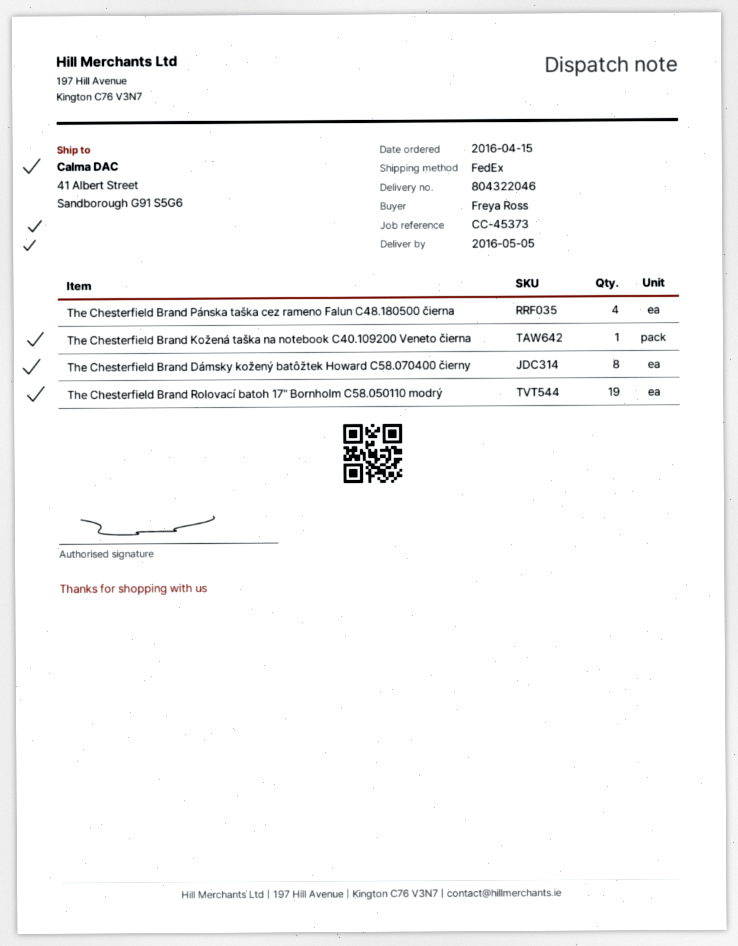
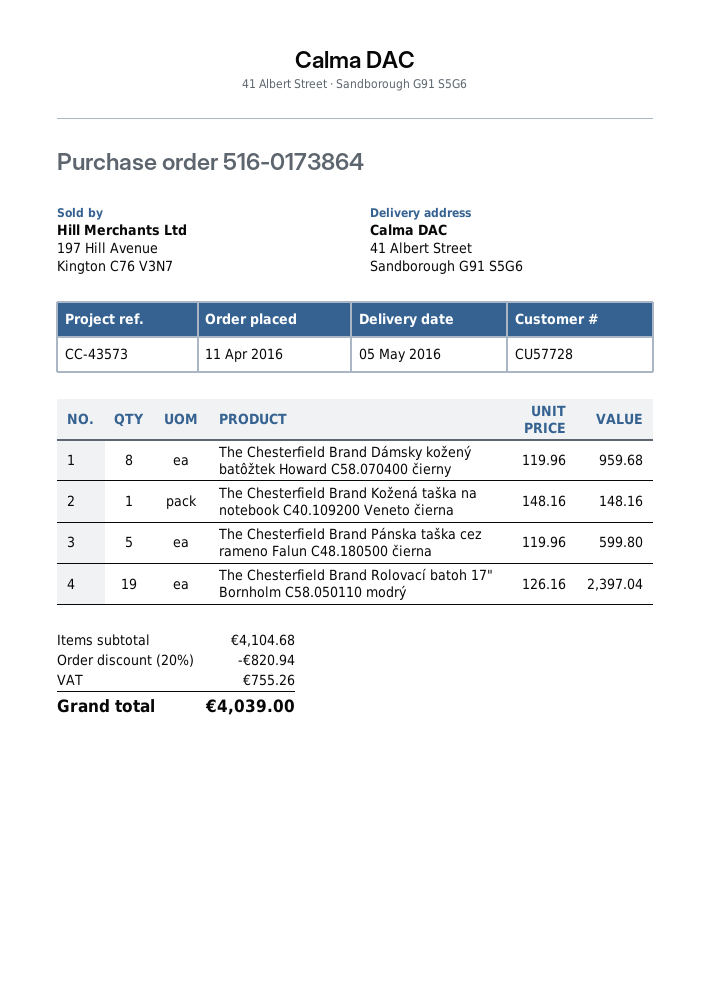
order date: 2016-04-15 -> 2016-04-11
reference: CC-45373 -> CC-43573
The Chesterfield Brand Pánska taška cez rameno Falun C48.180500 čierna: 4 -> 5

